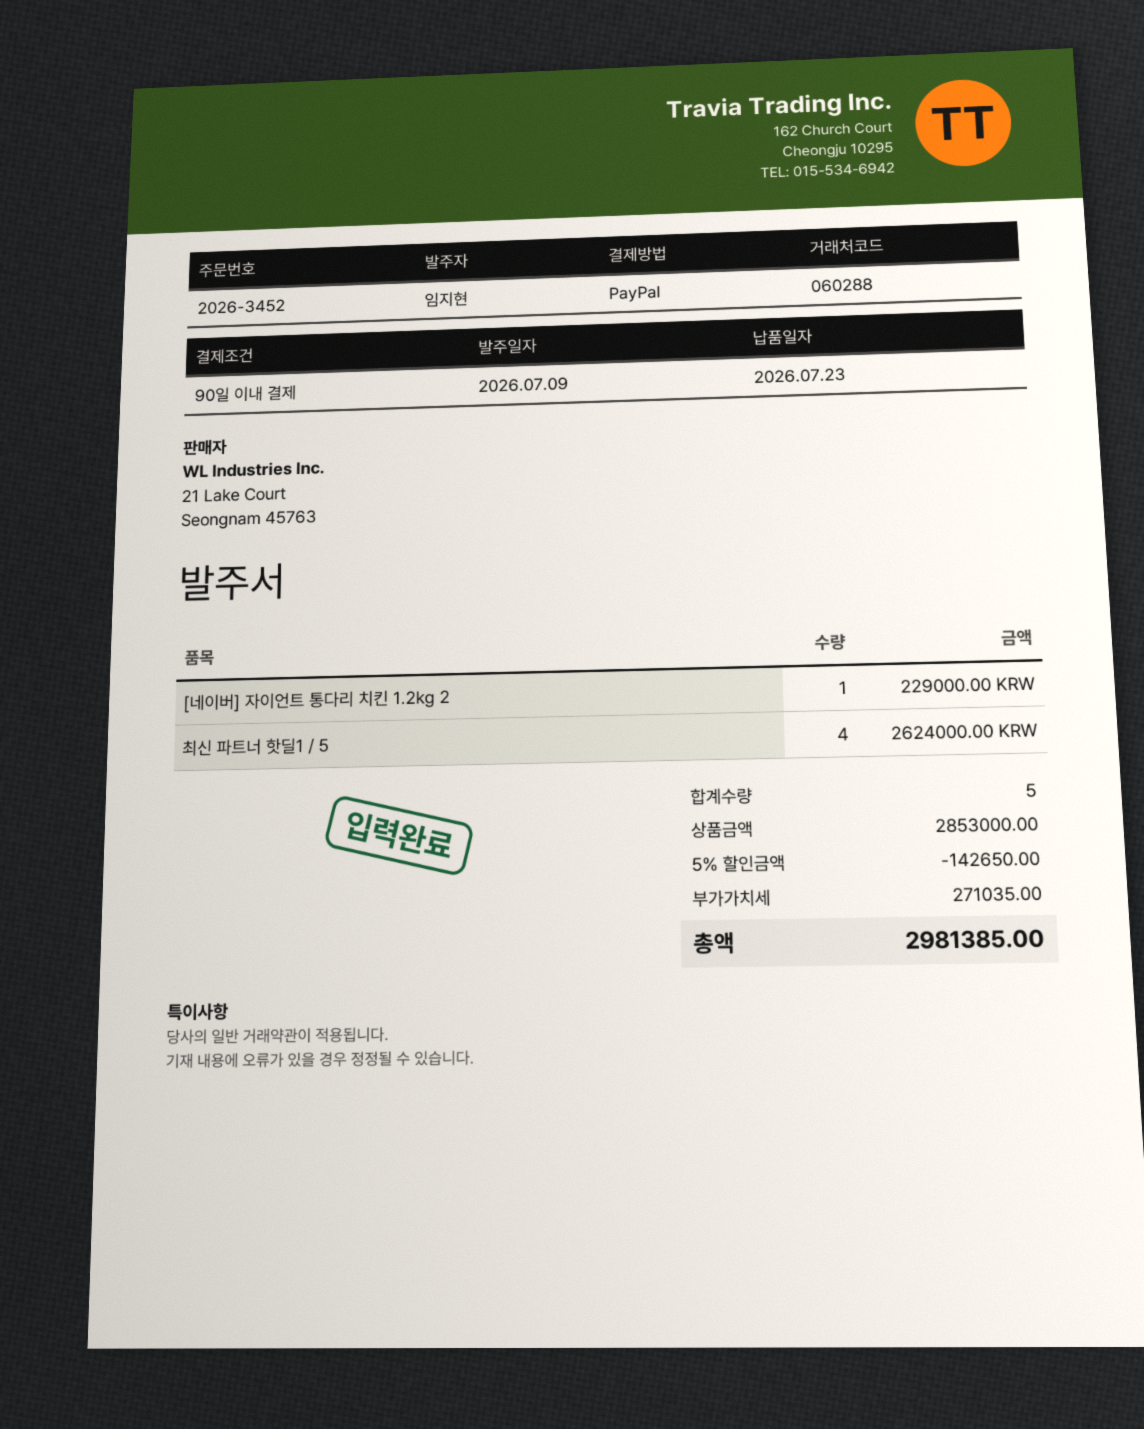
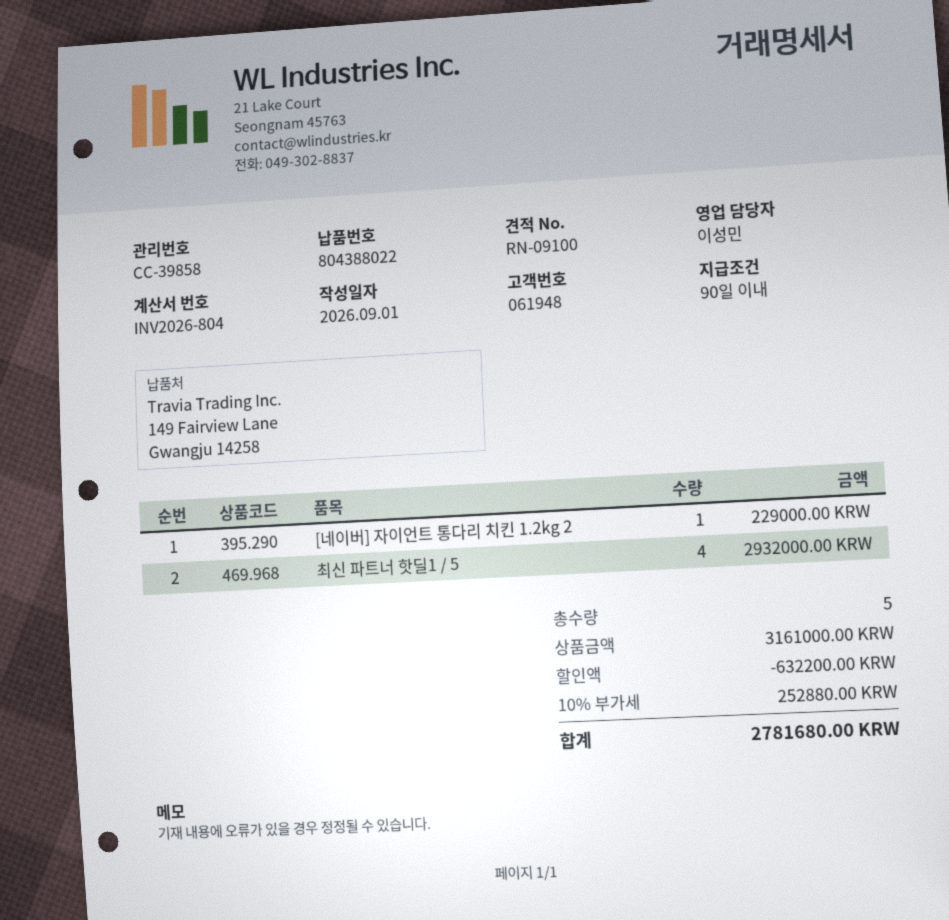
customer number: 060288 -> 061948
최신 파트너 핫딜1 / 5: 4 for 2624000.00 -> 4 for 2932000.00
subtotal: 2853000.00 -> 3161000.00
discount: 142650.00 -> 632200.00
tax: 271035.00 -> 252880.00
total: 2981385.00 -> 2781680.00

